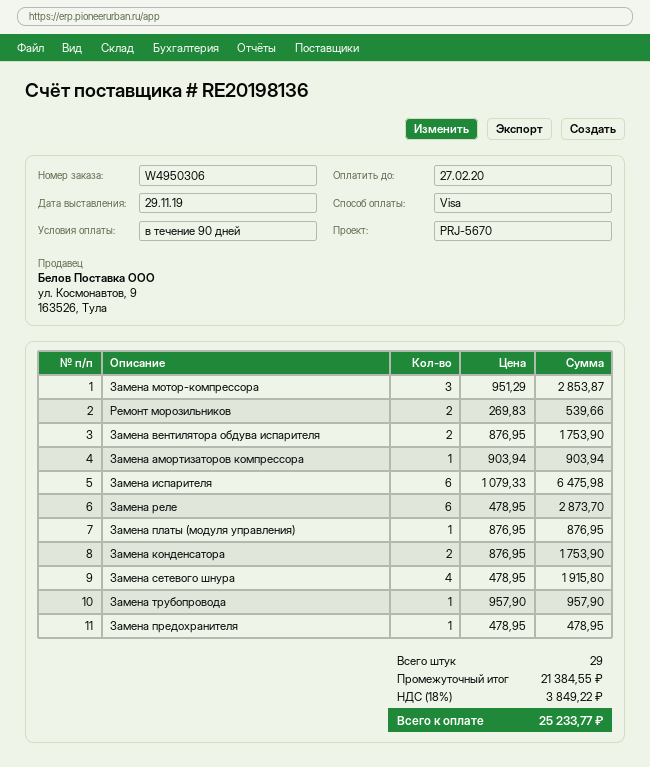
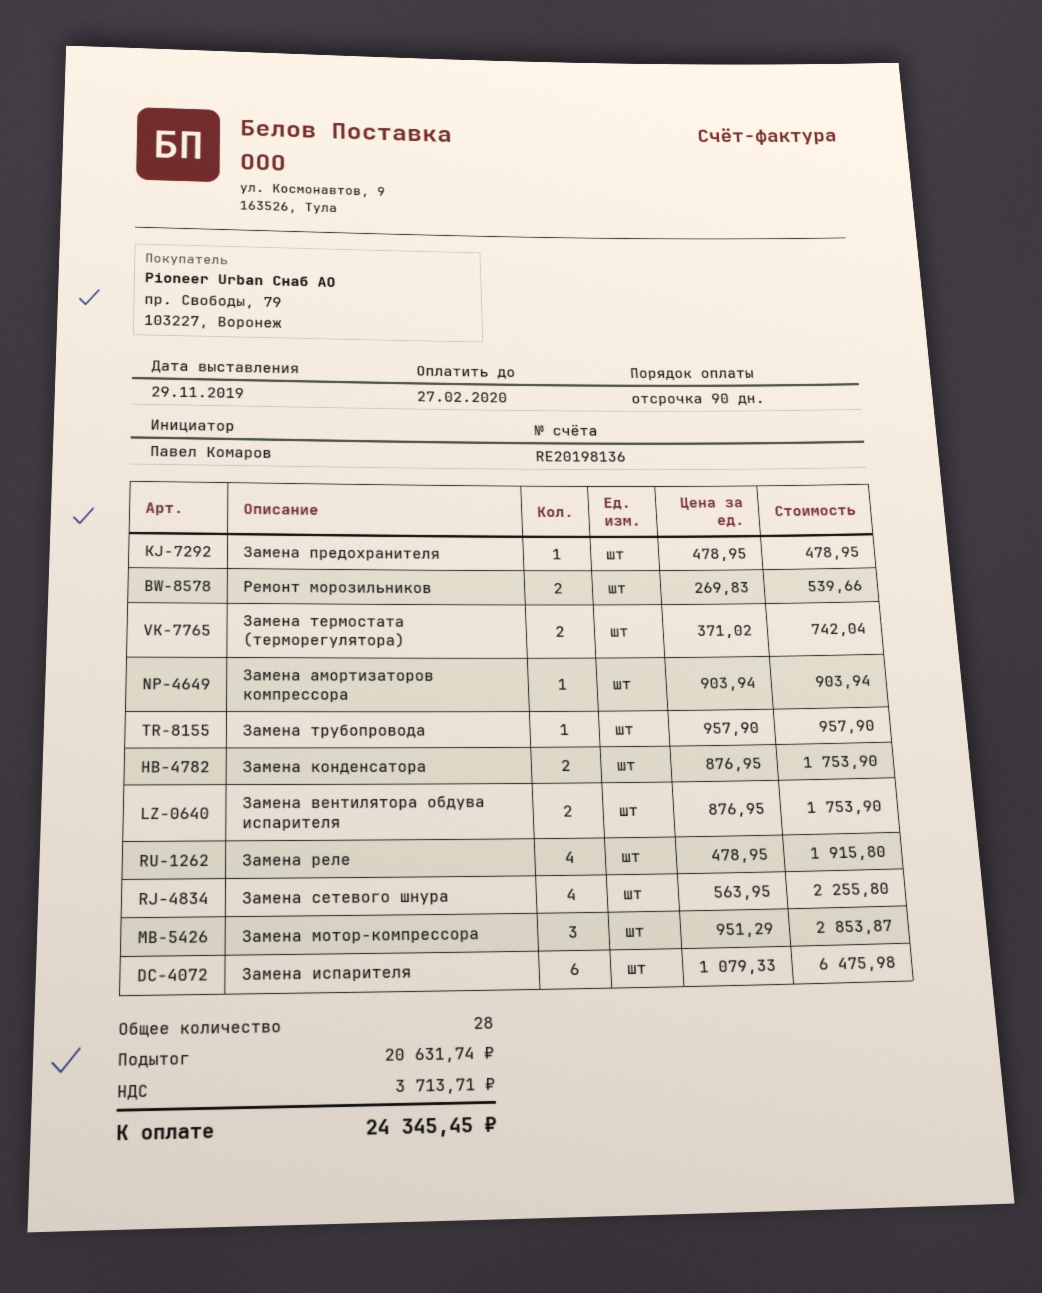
Замена реле: 6 x 478.95 = 2873.70 -> 4 x 478.95 = 1915.80
Замена платы (модуля управления): 1 x 876.95 = 876.95 -> none
Замена сетевого шнура: 4 x 478.95 = 1915.80 -> 4 x 563.95 = 2255.80
Замена термостата (терморегулятора): none -> 2 x 371.02 = 742.04
total quantity: 29 -> 28
subtotal: 21384.55 -> 20631.74
tax: 3849.22 -> 3713.71
total: 25233.77 -> 24345.45

